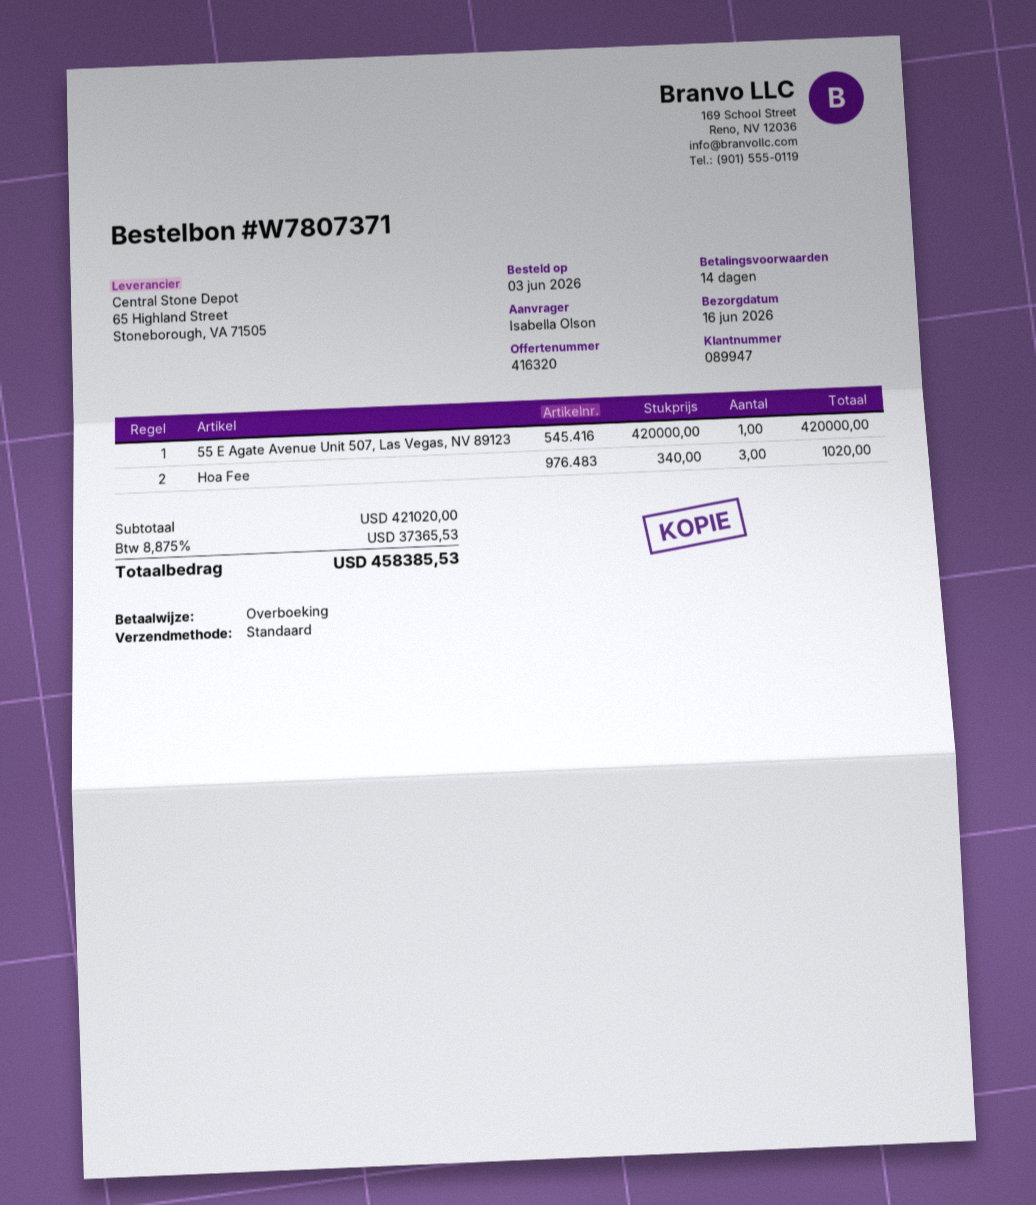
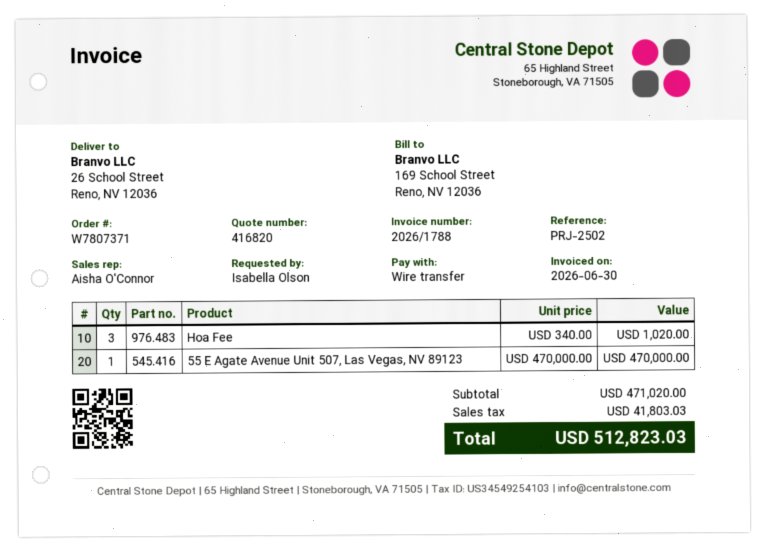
quote number: 416320 -> 416820
55 E Agate Avenue Unit 507, Las Vegas, NV 89123: 1 x 420000.00 = 420000.00 -> 1 x 470000.00 = 470000.00
subtotal: 421020.00 -> 471020.00
tax: 37365.53 -> 41803.03
total: 458385.53 -> 512823.03

